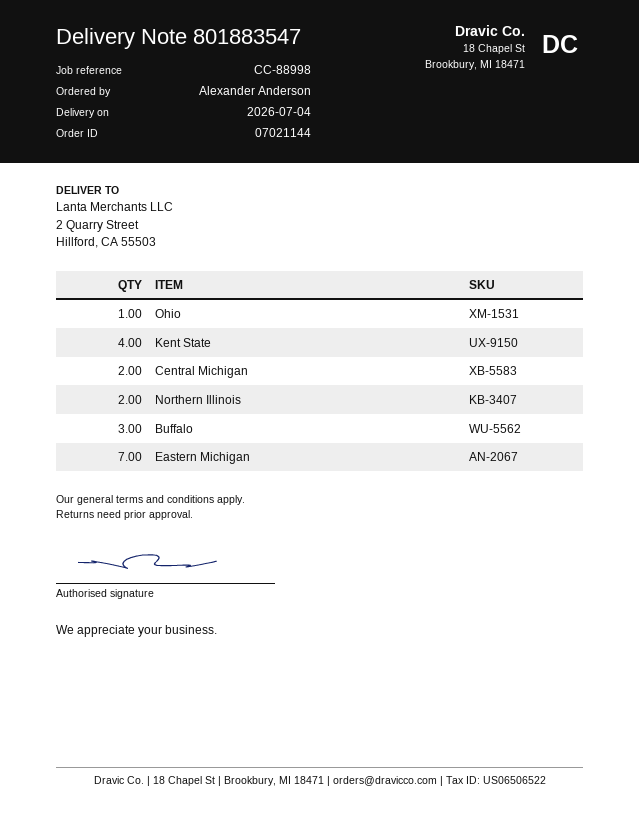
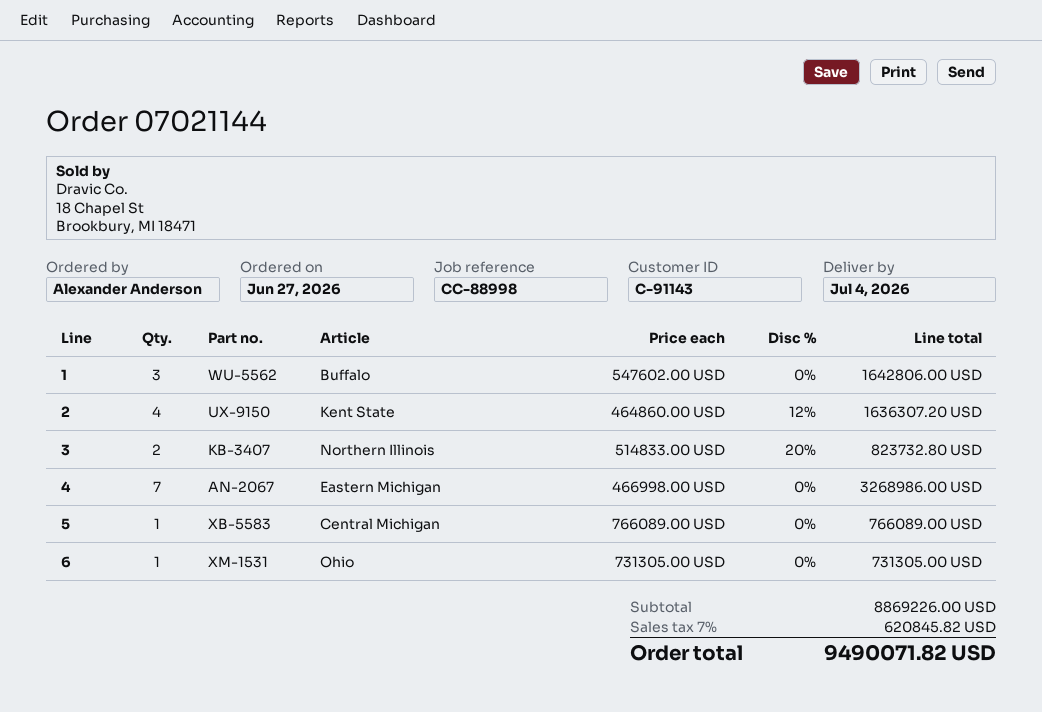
Central Michigan: 2 -> 1

